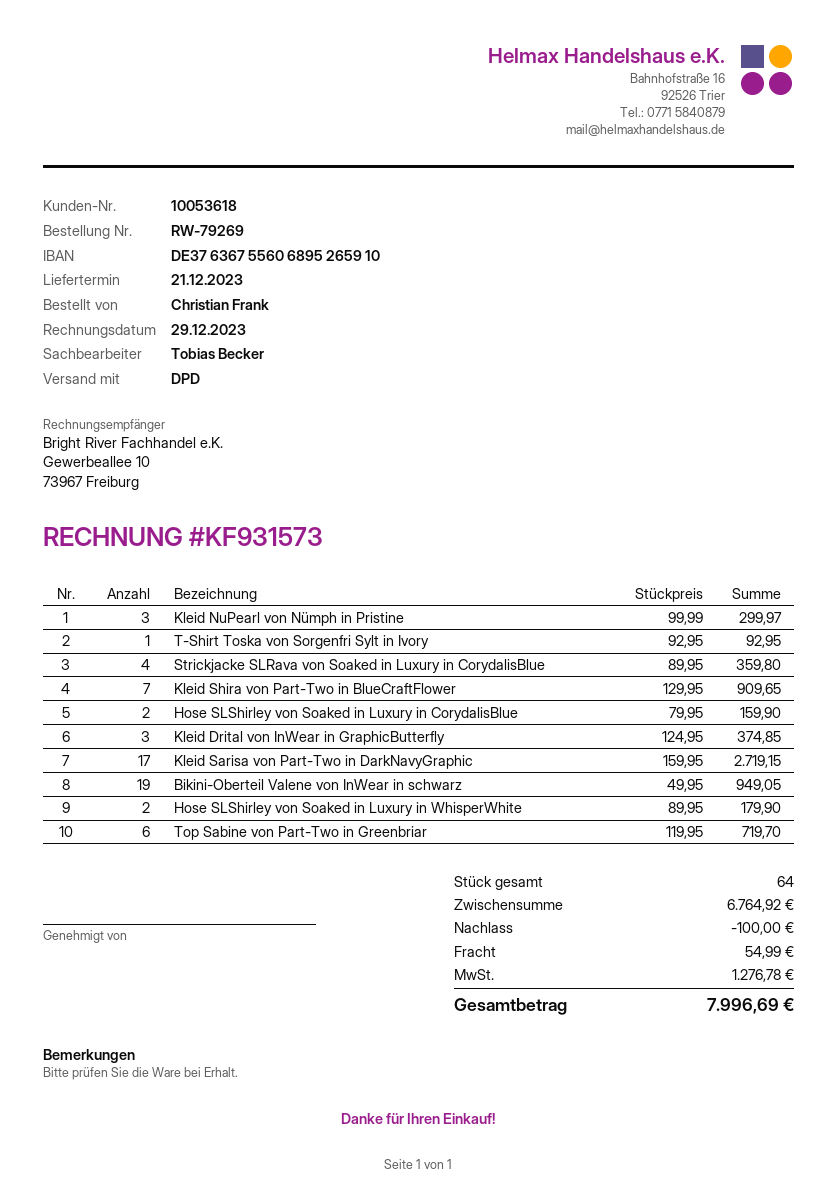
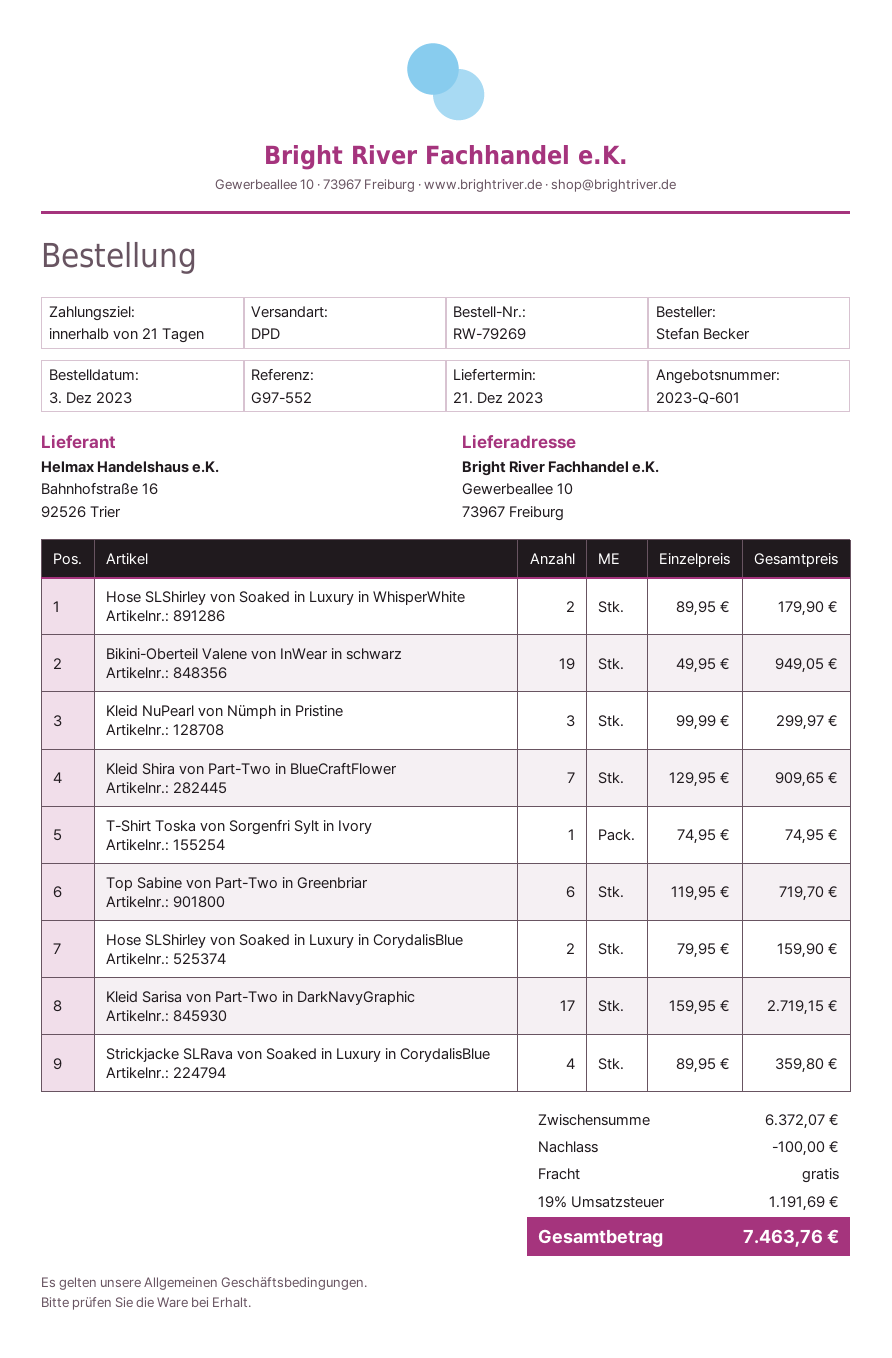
ordered by: Christian Frank -> Stefan Becker
T-Shirt Toska von Sorgenfri Sylt in Ivory: 1 x 92.95 = 92.95 -> 1 x 74.95 = 74.95
Kleid Drital von InWear in GraphicButterfly: 3 x 124.95 = 374.85 -> none
subtotal: 6764.92 -> 6372.07
shipping: 54.99 -> 0.00
tax: 1276.78 -> 1191.69
total: 7996.69 -> 7463.76

